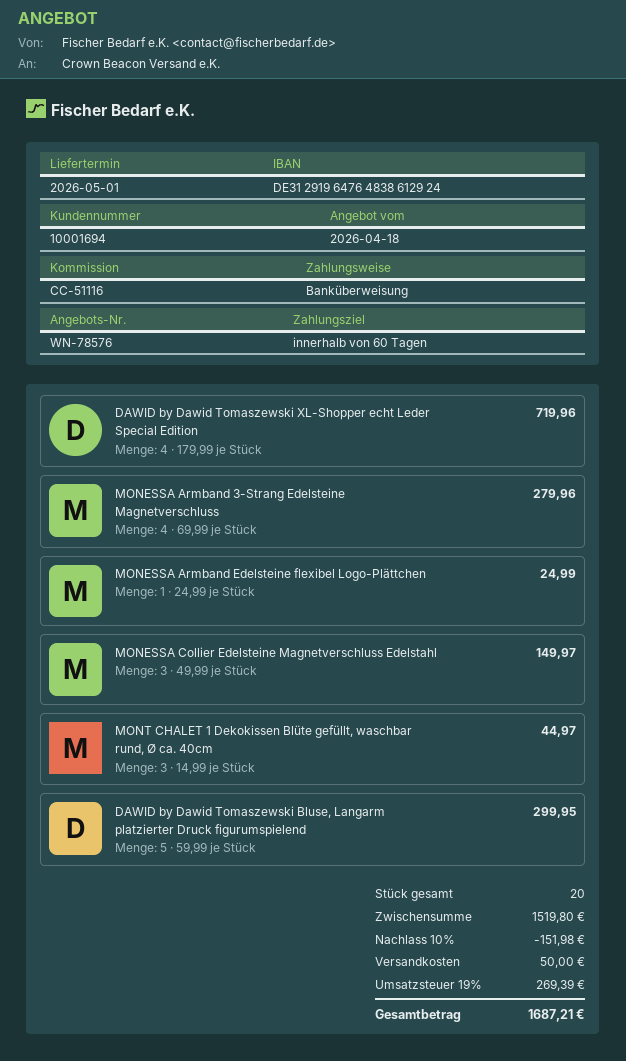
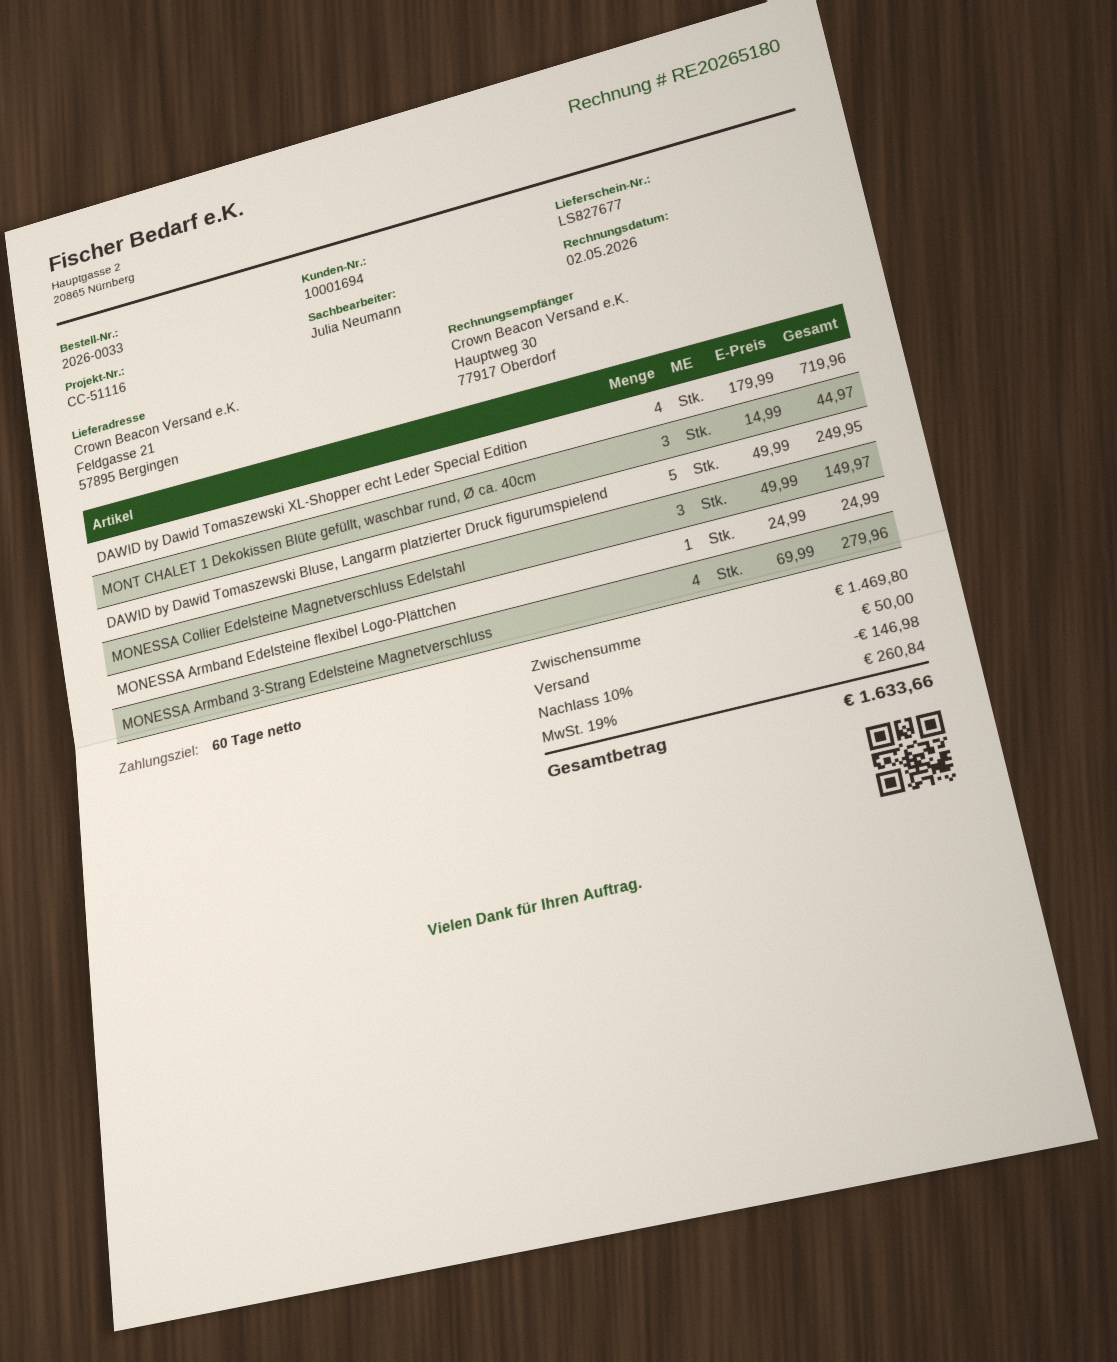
DAWID by Dawid Tomaszewski Bluse, Langarm platzierter Druck figurumspielend: 5 x 59.99 = 299.95 -> 5 x 49.99 = 249.95
subtotal: 1519.80 -> 1469.80
discount: 10% = 151.98 -> 10% = 146.98
tax: 19% = 269.39 -> 19% = 260.84
total: 1687.21 -> 1633.66

